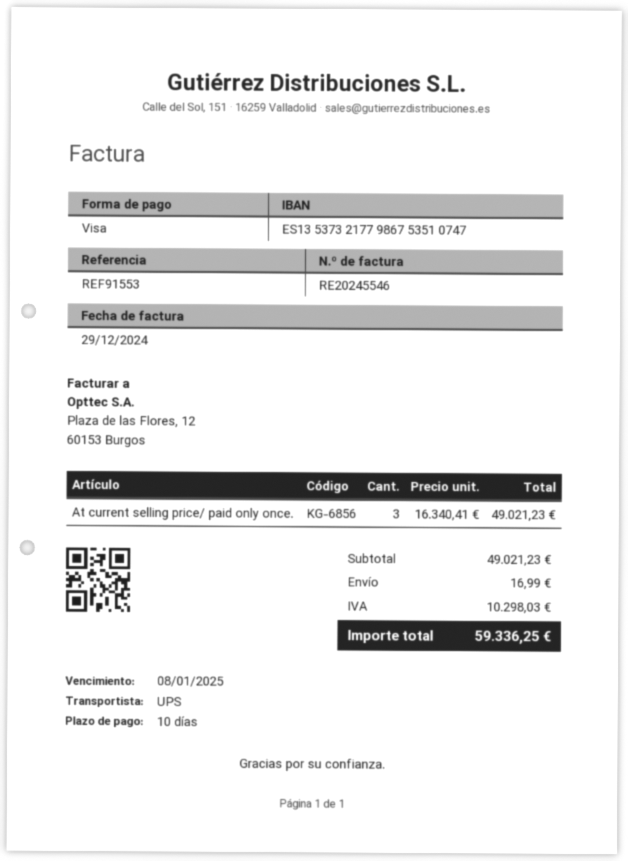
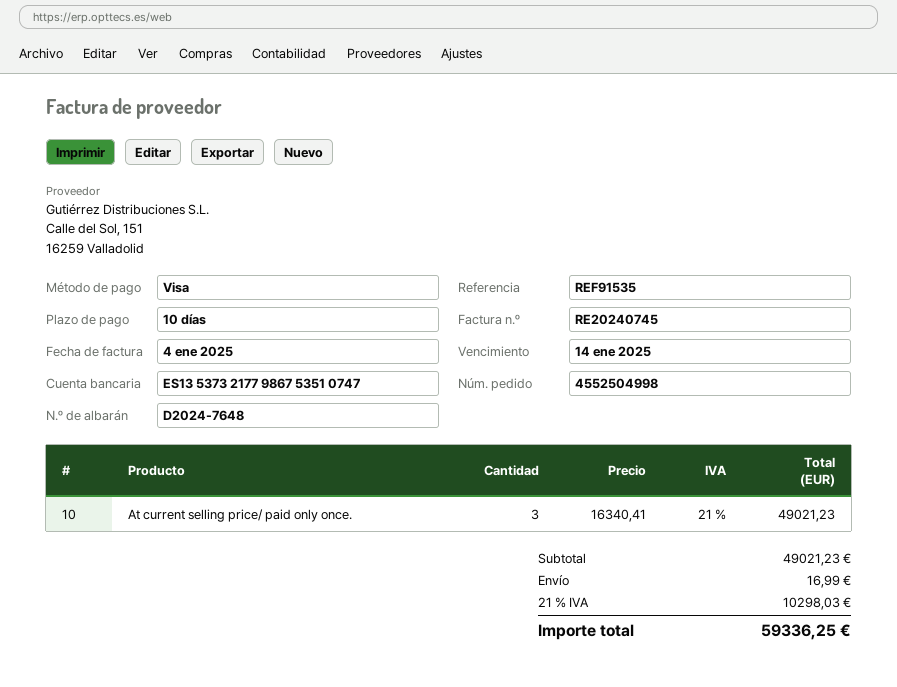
invoice number: RE20245546 -> RE20240745
invoice date: 2024-12-29 -> 2025-01-04
due date: 2025-01-08 -> 2025-01-14
reference: REF91553 -> REF91535

